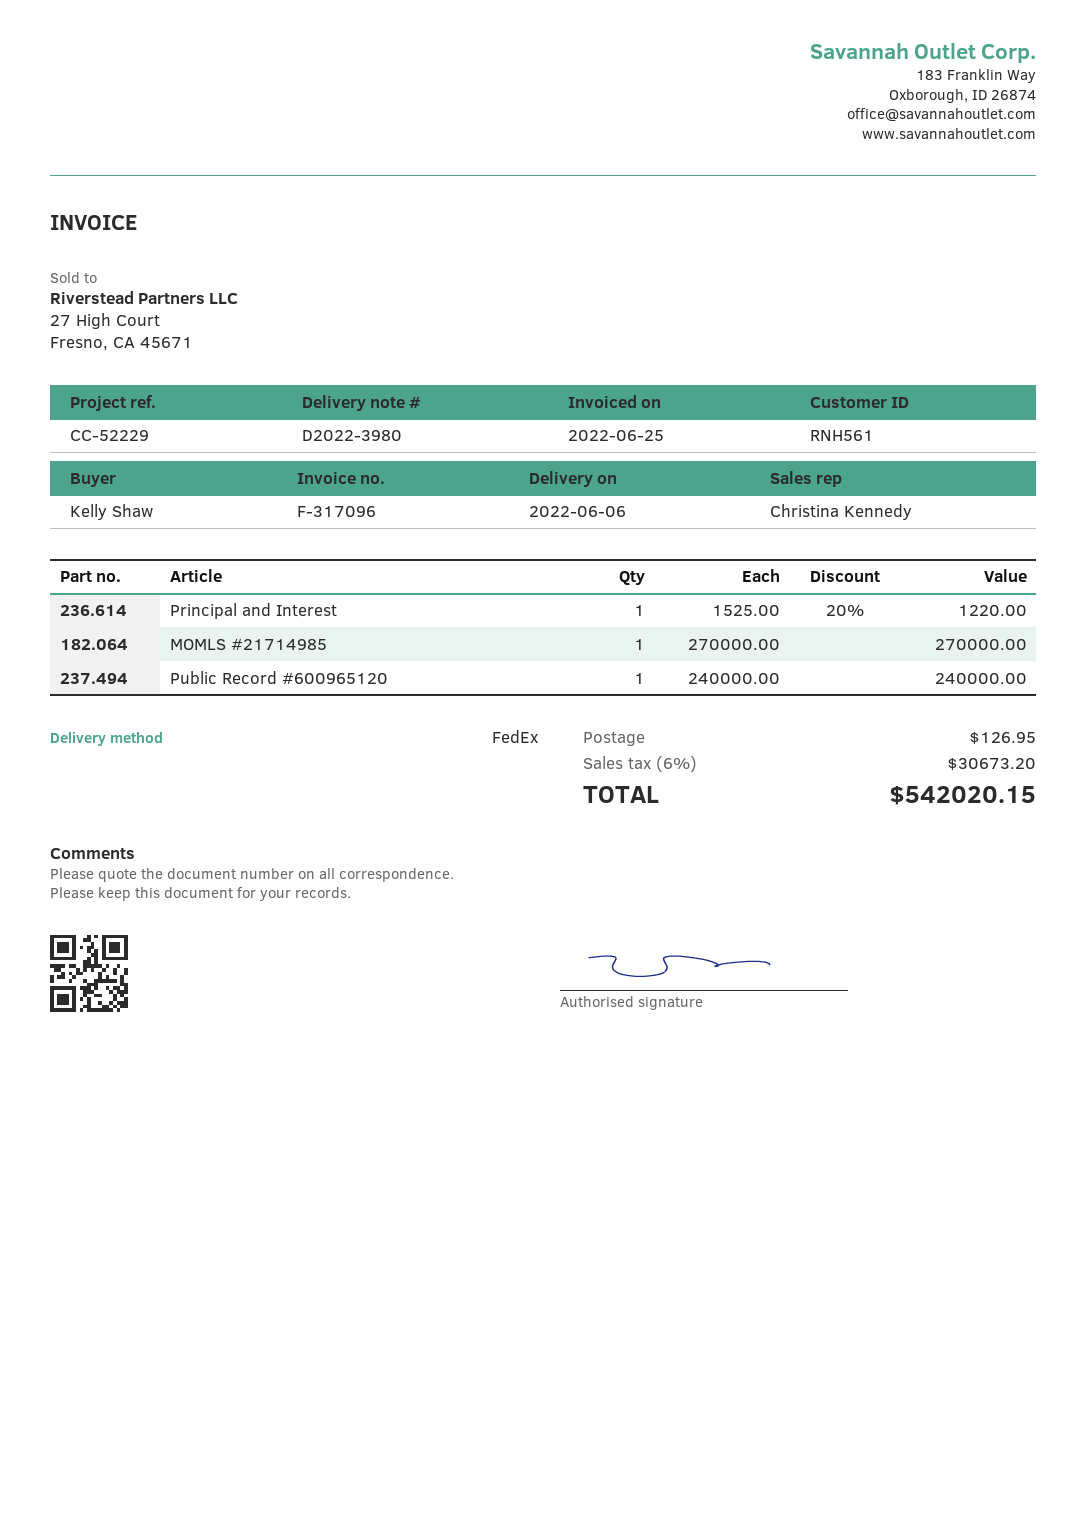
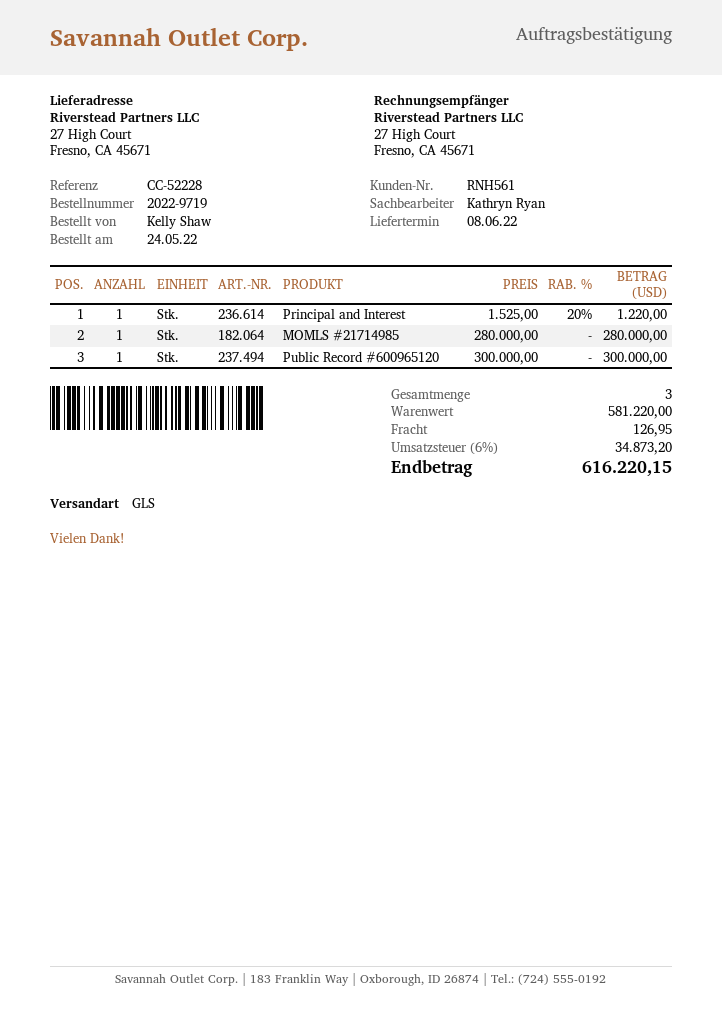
delivery date: 2022-06-06 -> 2022-06-08
reference: CC-52229 -> CC-52228
sales rep: Christina Kennedy -> Kathryn Ryan
shipping method: FedEx -> GLS
MOMLS #21714985: 1 x 270000.00 = 270000.00 -> 1 x 280000.00 = 280000.00
Public Record #600965120: 1 x 240000.00 = 240000.00 -> 1 x 300000.00 = 300000.00
tax: 6% = 30673.20 -> 6% = 34873.20
total: 542020.15 -> 616220.15

